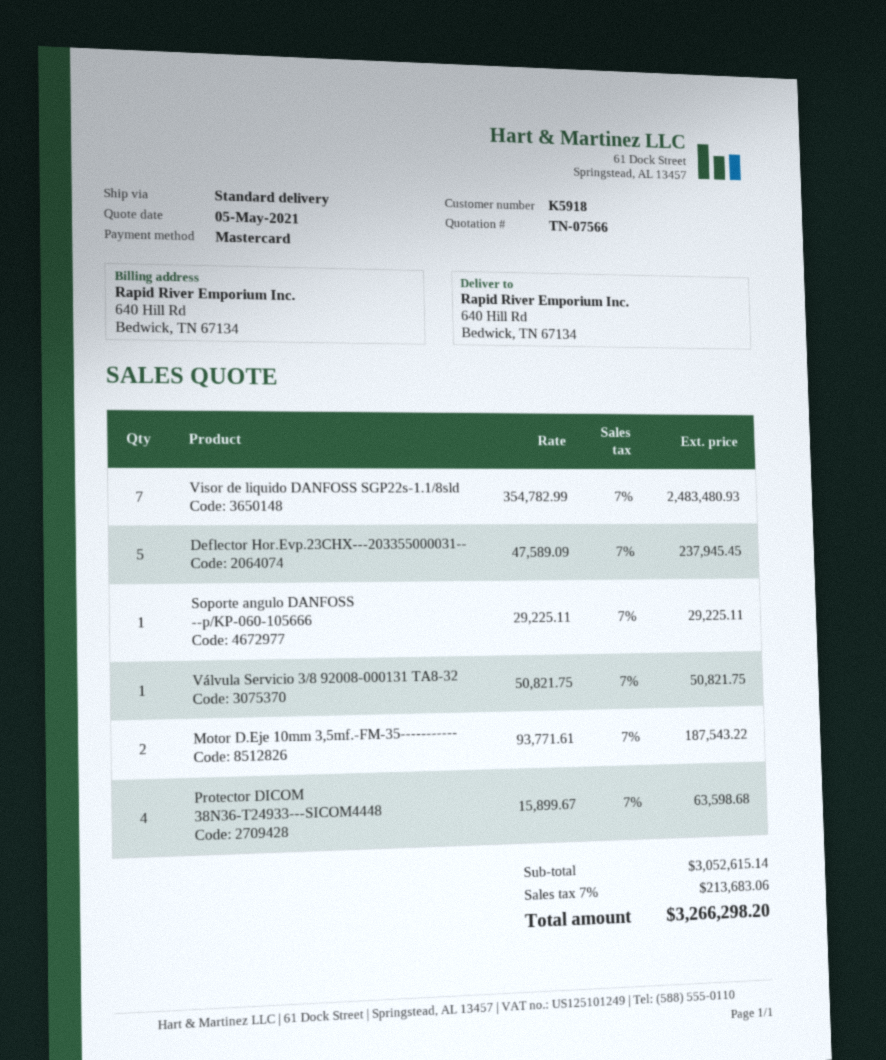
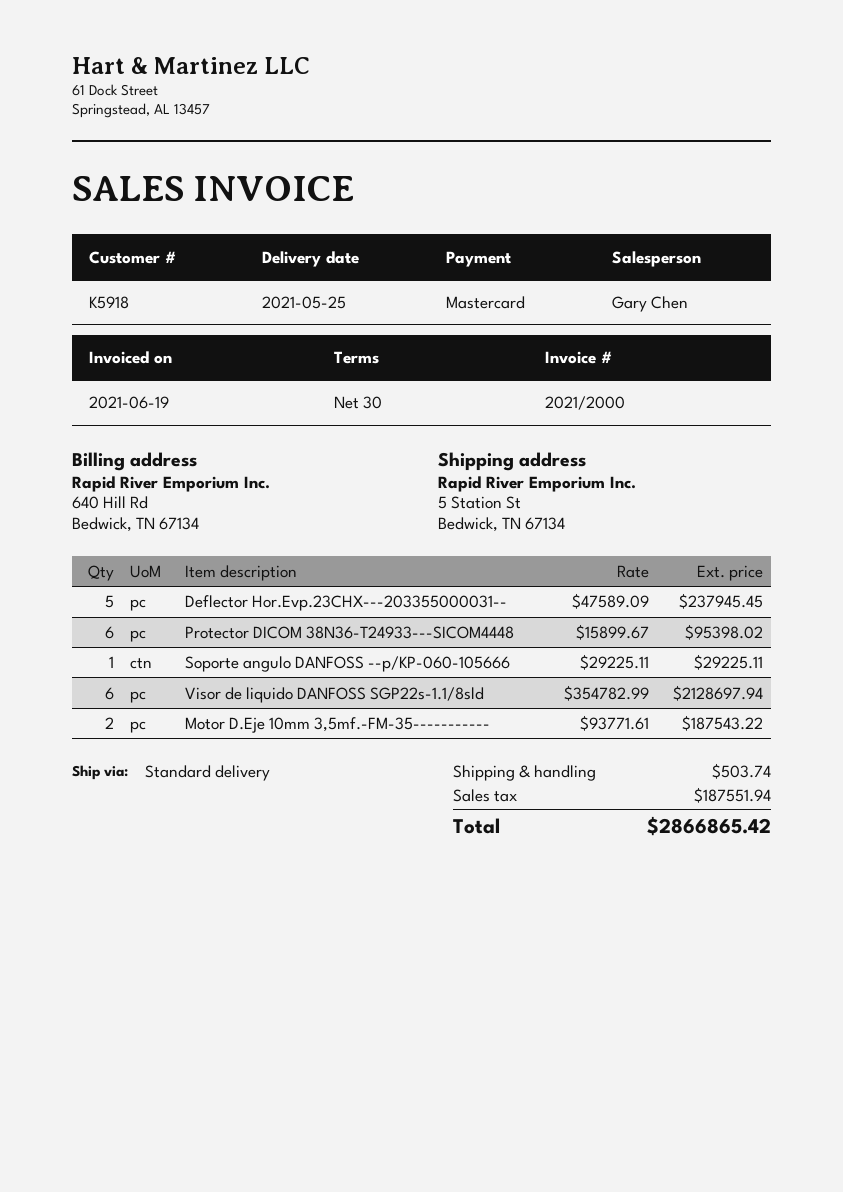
ship to: 640 Hill Rd, Bedwick, TN 67134 -> 5 Station St, Bedwick, TN 67134
Visor de liquido DANFOSS SGP22s-1.1/8sld: 7 x 354782.99 = 2483480.93 -> 6 x 354782.99 = 2128697.94
Válvula Servicio 3/8 92008-000131 TA8-32: 1 x 50821.75 = 50821.75 -> none
Protector DICOM 38N36-T24933---SICOM4448: 4 x 15899.67 = 63598.68 -> 6 x 15899.67 = 95398.02
shipping: none -> 503.74
tax: 213683.06 -> 187551.94
total: 3266298.20 -> 2866865.42

